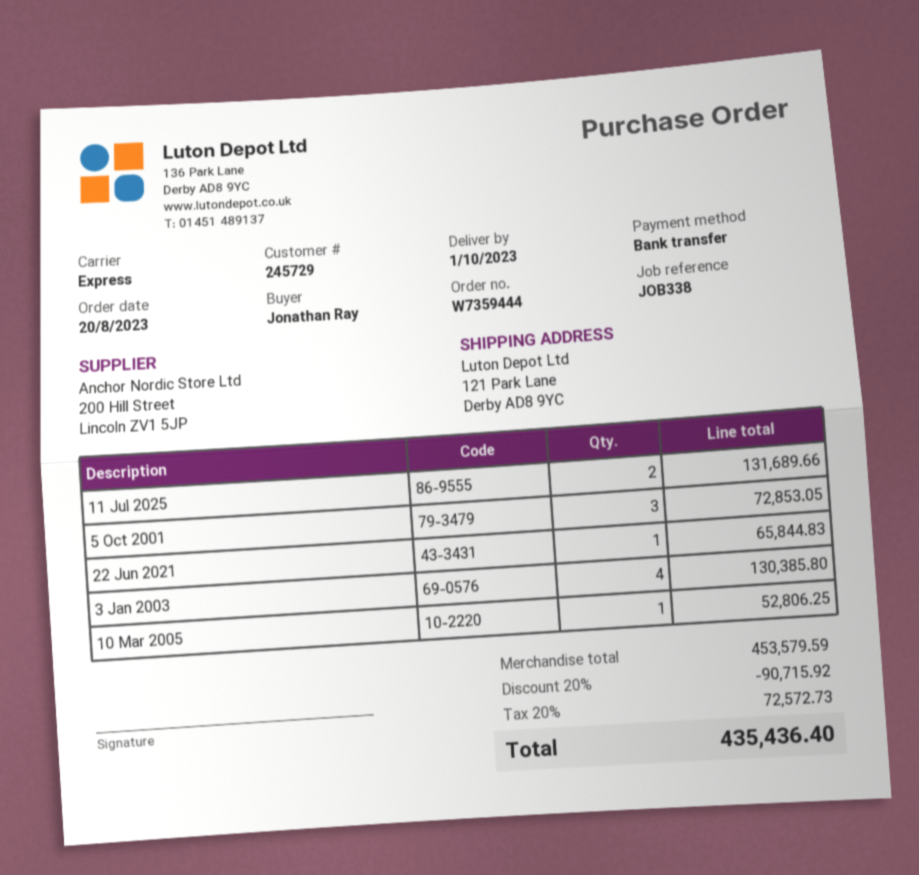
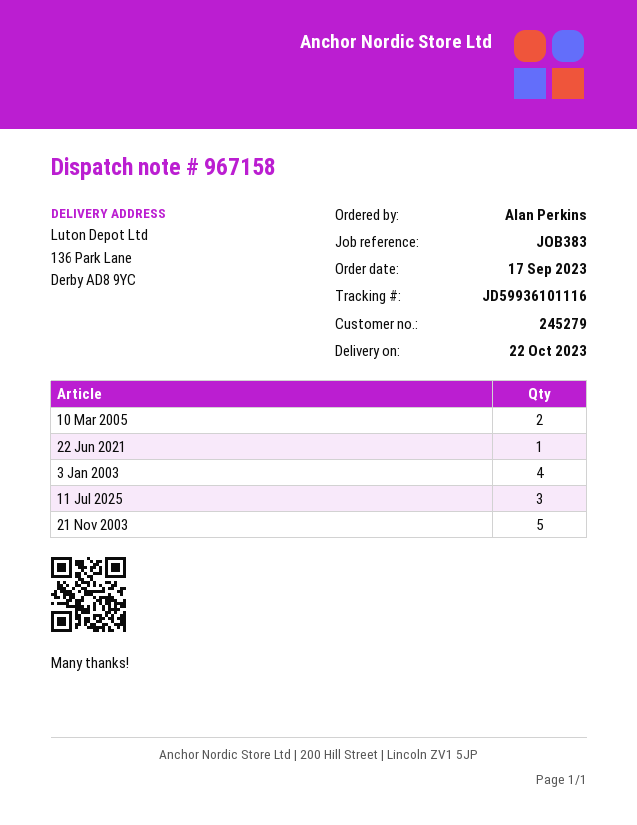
order date: 2023-08-20 -> 2023-09-17
delivery date: 2023-10-01 -> 2023-10-22
customer number: 245729 -> 245279
reference: JOB338 -> JOB383
ordered by: Jonathan Ray -> Alan Perkins
ship to: 121 Park Lane, Derby AD8 9YC -> 136 Park Lane, Derby AD8 9YC
11 Jul 2025: 2 -> 3
5 Oct 2001: 3 -> none
10 Mar 2005: 1 -> 2
21 Nov 2003: none -> 5

